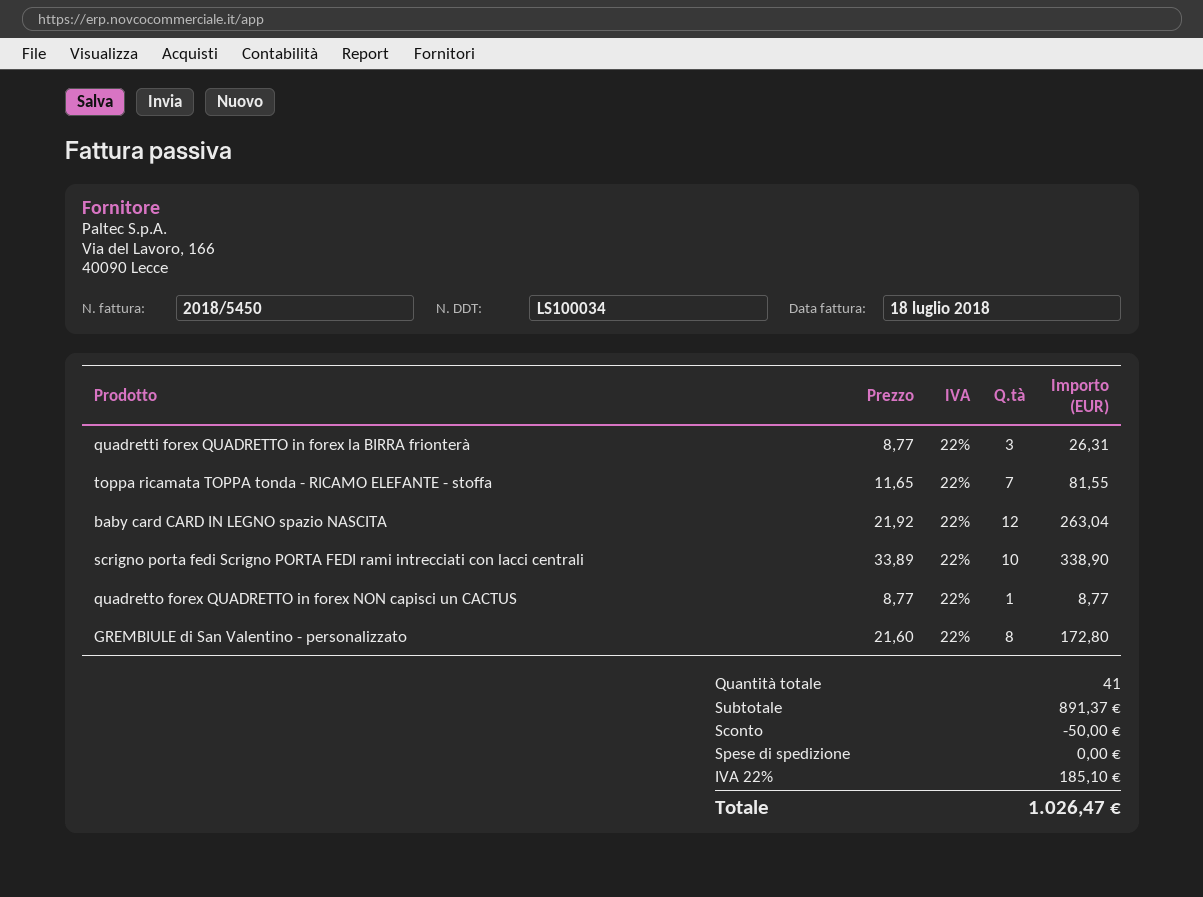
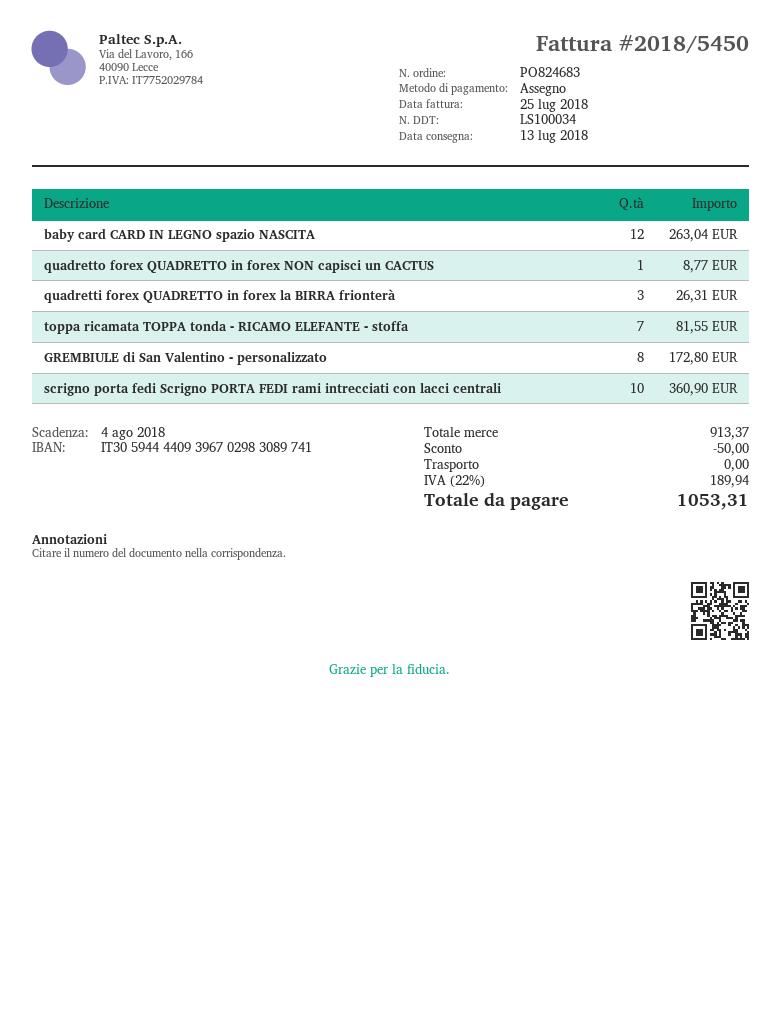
invoice date: 2018-07-18 -> 2018-07-25
scrigno porta fedi Scrigno PORTA FEDI rami intrecciati con lacci centrali: 10 for 338.90 -> 10 for 360.90
subtotal: 891.37 -> 913.37
tax: 22% = 185.10 -> 22% = 189.94
total: 1026.47 -> 1053.31

